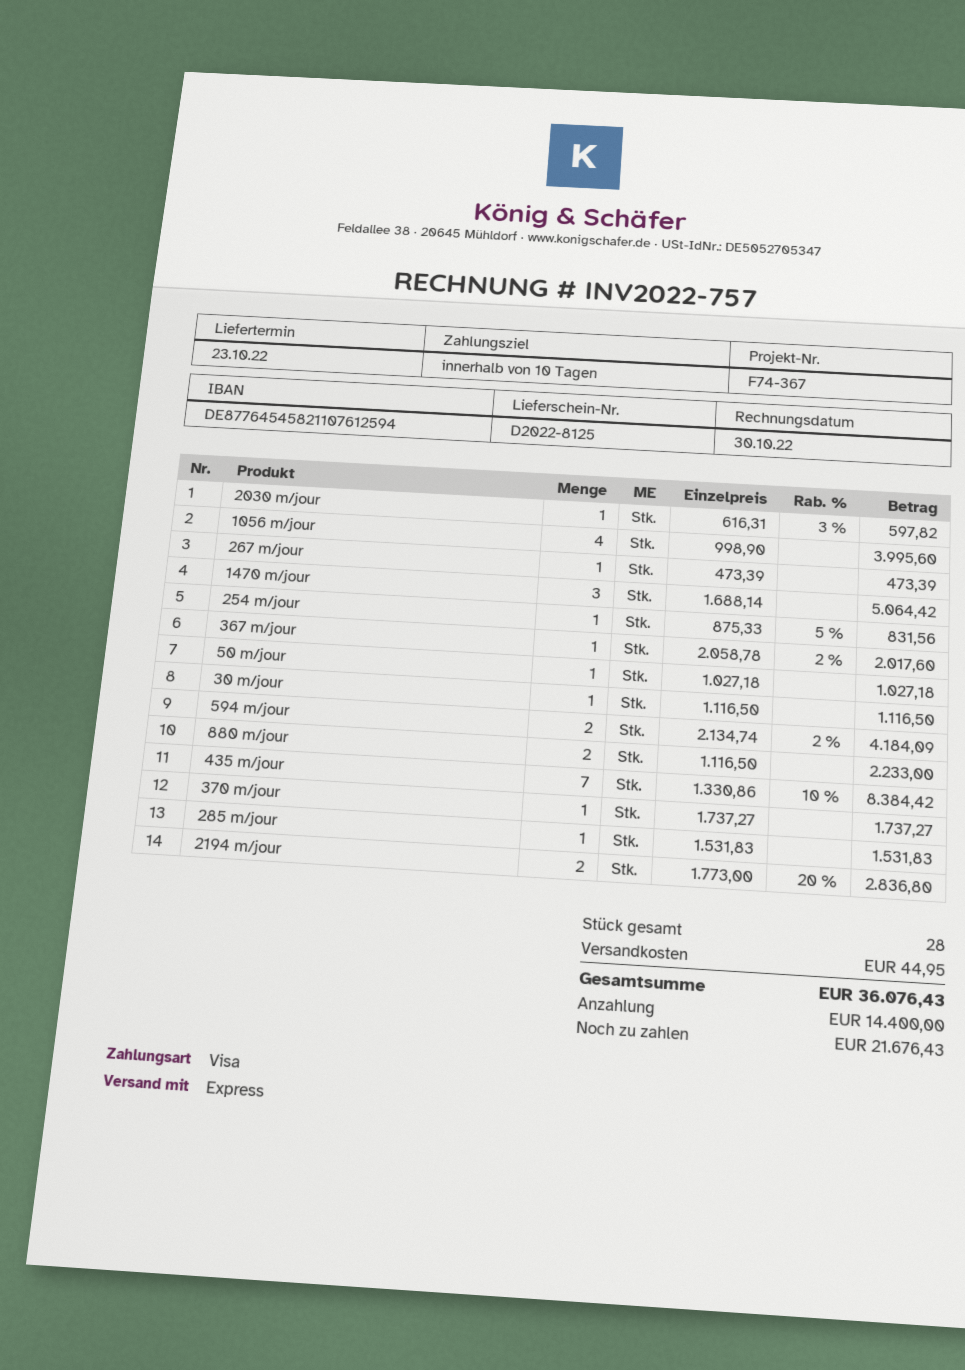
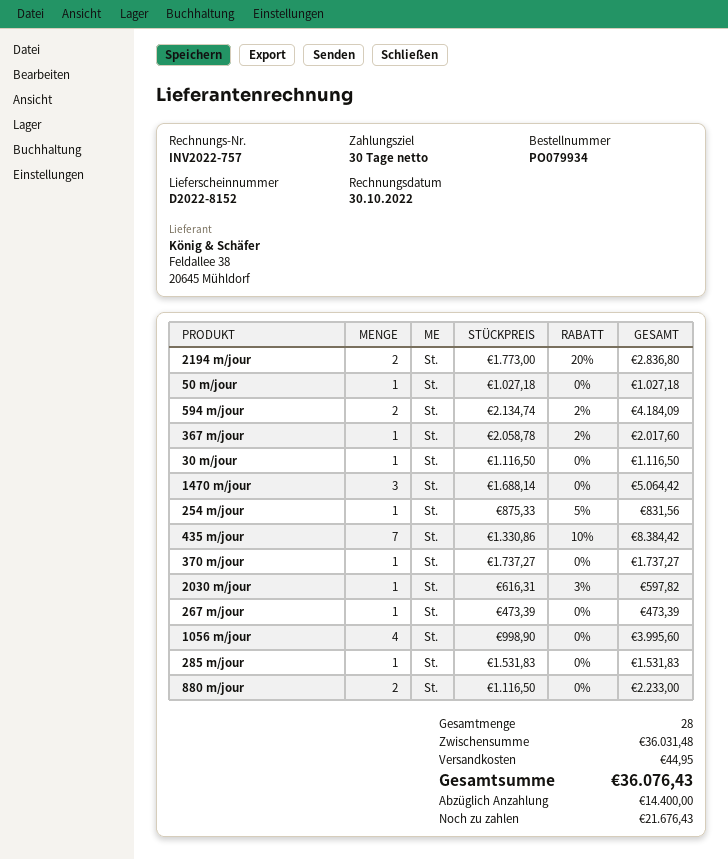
delivery note number: D2022-8125 -> D2022-8152
payment terms: 10 days -> 30 days

